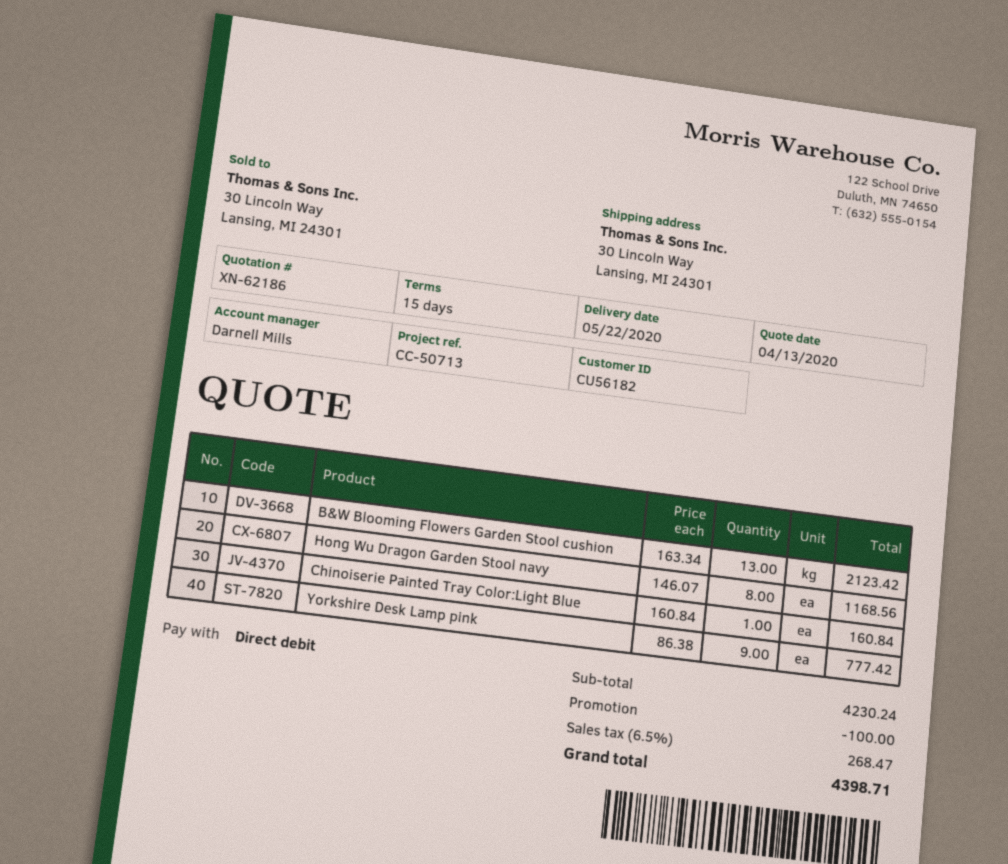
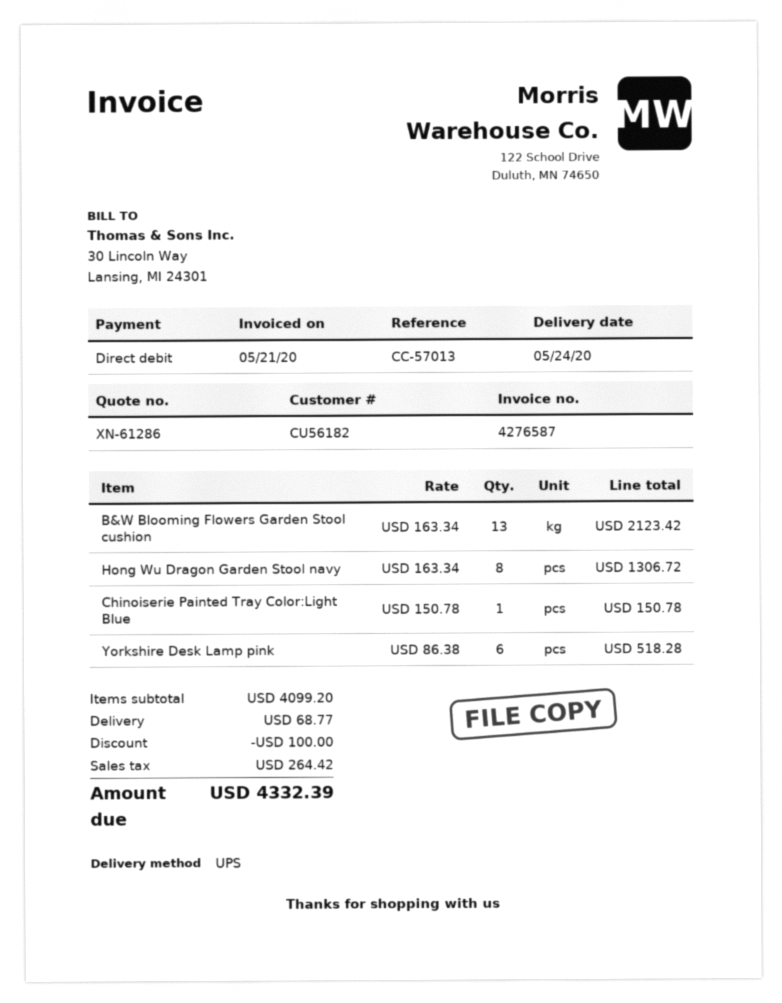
quote number: XN-62186 -> XN-61286
delivery date: 2020-05-22 -> 2020-05-24
reference: CC-50713 -> CC-57013
Hong Wu Dragon Garden Stool navy: 8 x 146.07 = 1168.56 -> 8 x 163.34 = 1306.72
Chinoiserie Painted Tray Color:Light Blue: 1 x 160.84 = 160.84 -> 1 x 150.78 = 150.78
Yorkshire Desk Lamp pink: 9 x 86.38 = 777.42 -> 6 x 86.38 = 518.28
subtotal: 4230.24 -> 4099.20
shipping: none -> 68.77
tax: 268.47 -> 264.42
total: 4398.71 -> 4332.39

